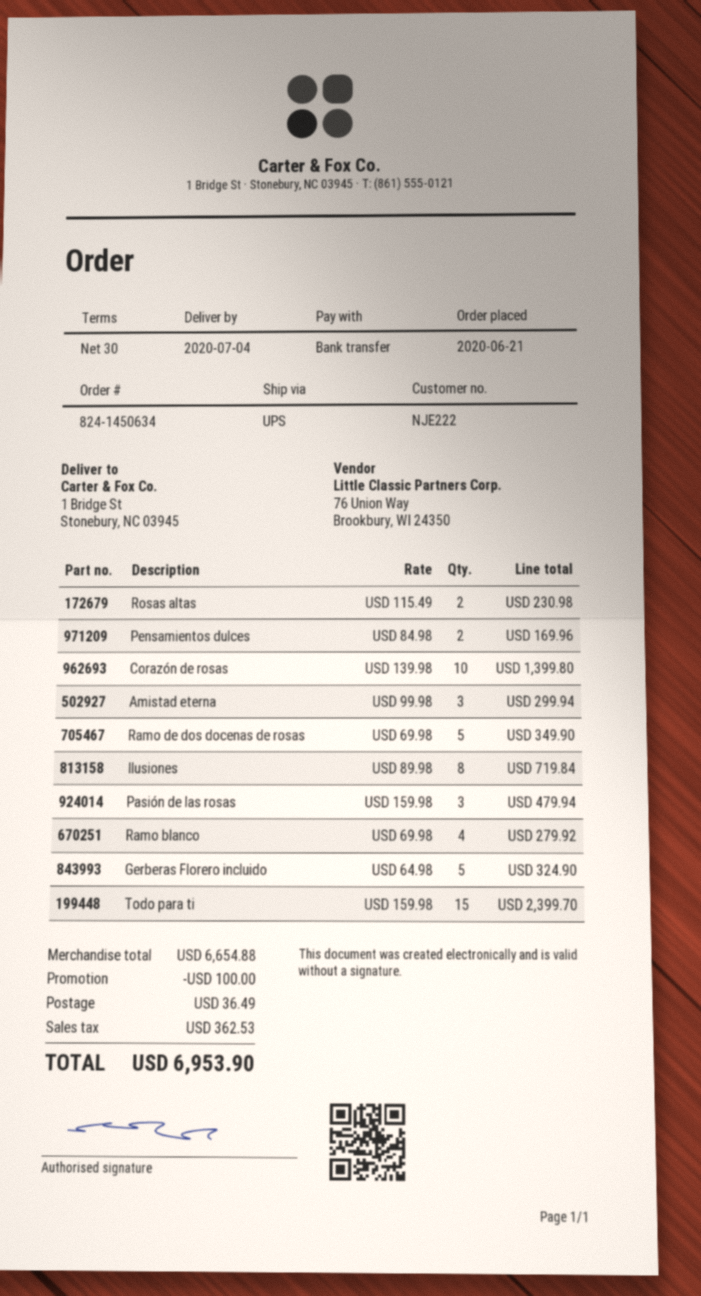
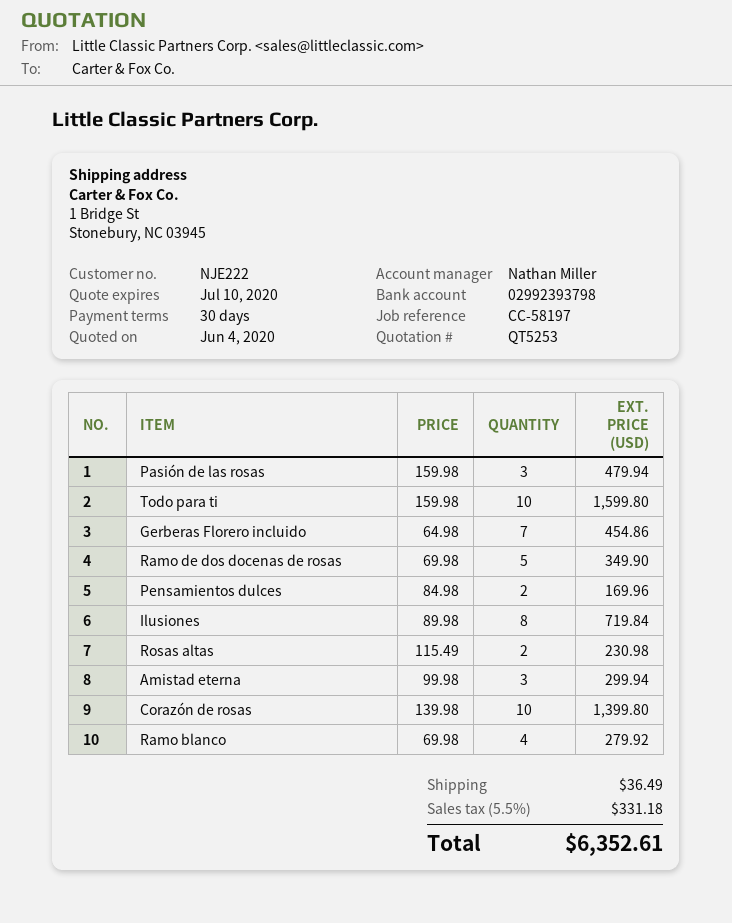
Gerberas Florero incluido: 5 x 64.98 = 324.90 -> 7 x 64.98 = 454.86
Todo para ti: 15 x 159.98 = 2399.70 -> 10 x 159.98 = 1599.80
discount: 100.00 -> none
tax: 362.53 -> 331.18
total: 6953.90 -> 6352.61

